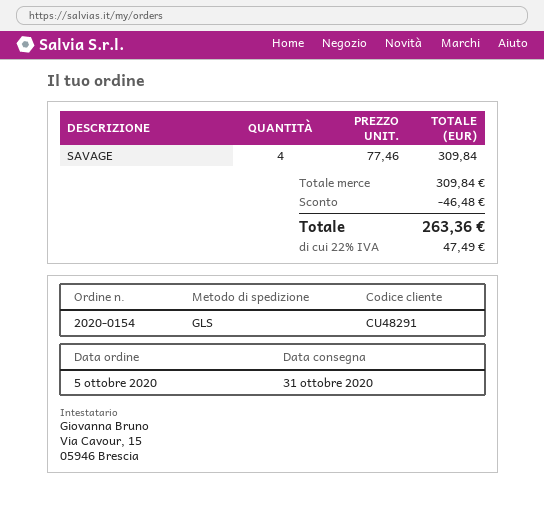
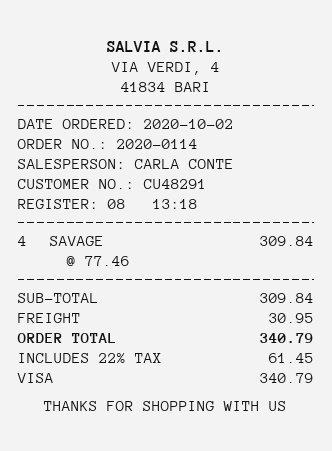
order number: 2020-0154 -> 2020-0114
order date: 2020-10-05 -> 2020-10-02
discount: 46.48 -> none
shipping: none -> 30.95
tax: 22% = 47.49 -> 22% = 61.45
total: 263.36 -> 340.79

